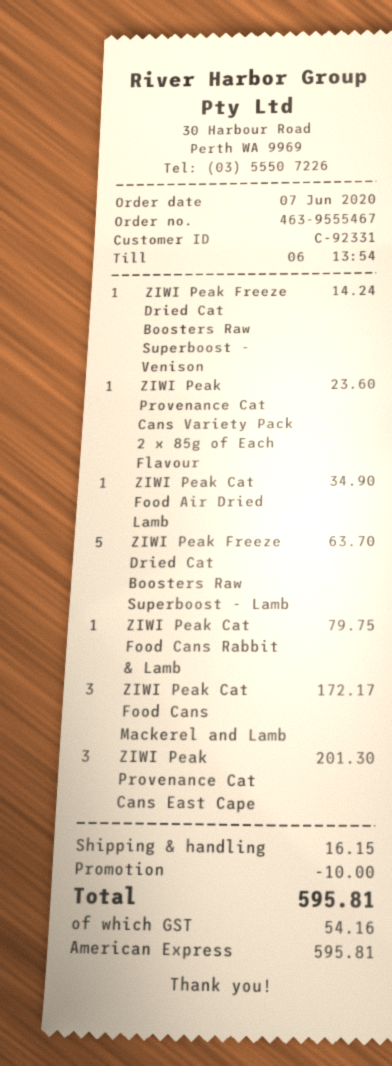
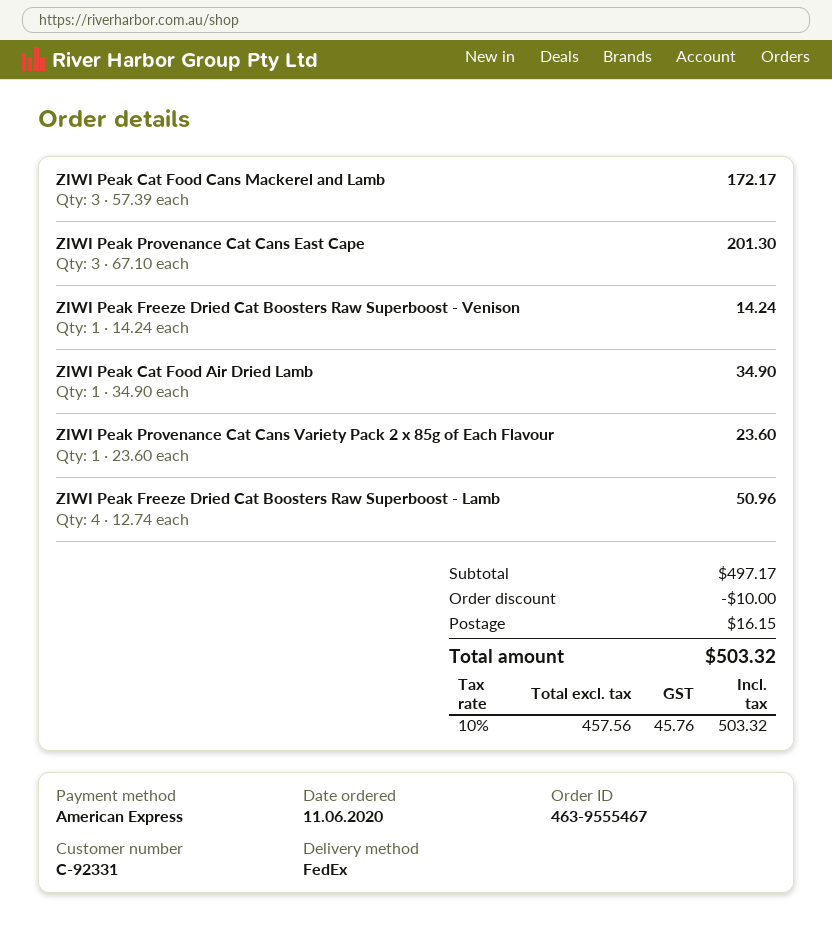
order date: 2020-06-07 -> 2020-06-11
ZIWI Peak Freeze Dried Cat Boosters Raw Superboost - Lamb: 5 for 63.70 -> 4 for 50.96
ZIWI Peak Cat Food Cans Rabbit & Lamb: 1 for 79.75 -> none
tax: 54.16 -> 45.76
total: 595.81 -> 503.32

